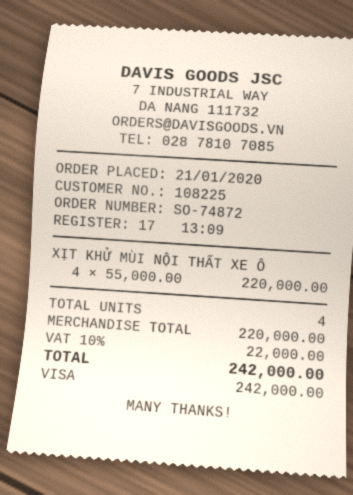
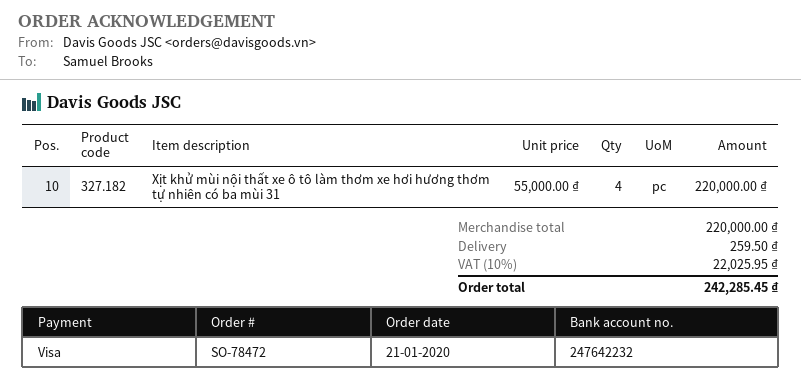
order number: SO-74872 -> SO-78472
shipping: none -> 259.50
tax: 10% = 22000.00 -> 10% = 22025.95
total: 242000.00 -> 242285.45

